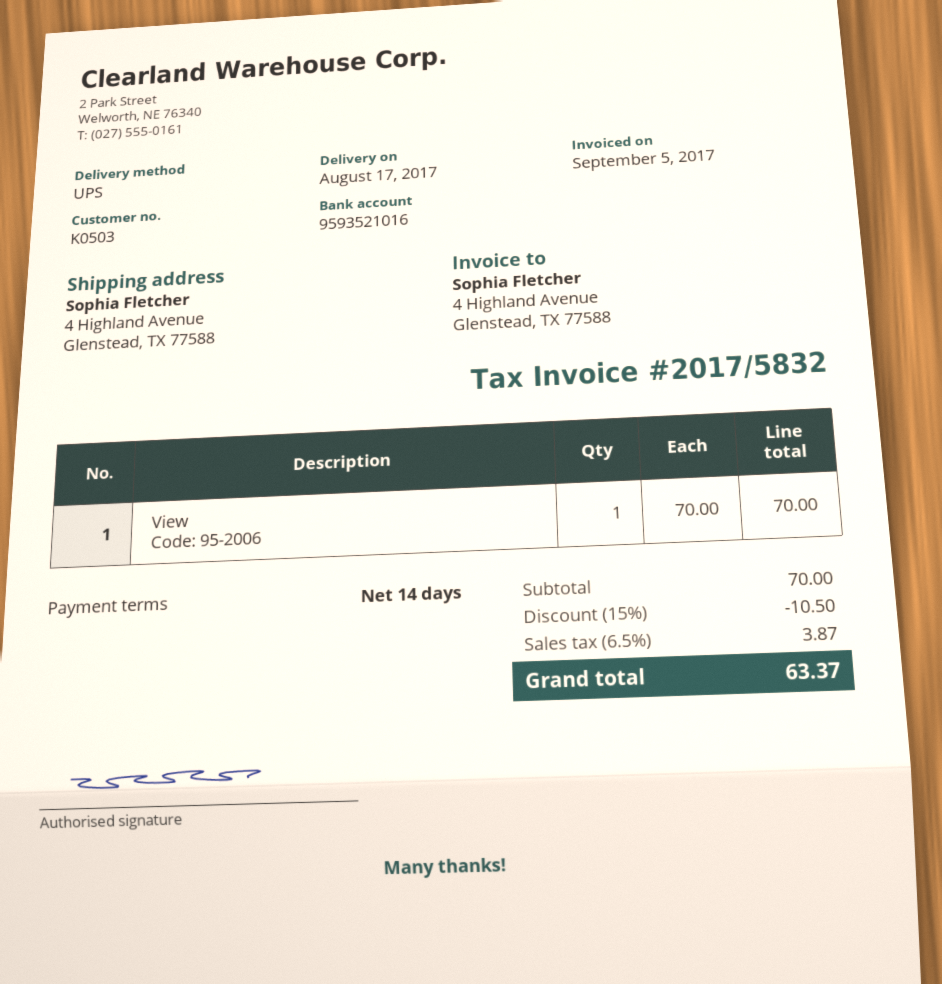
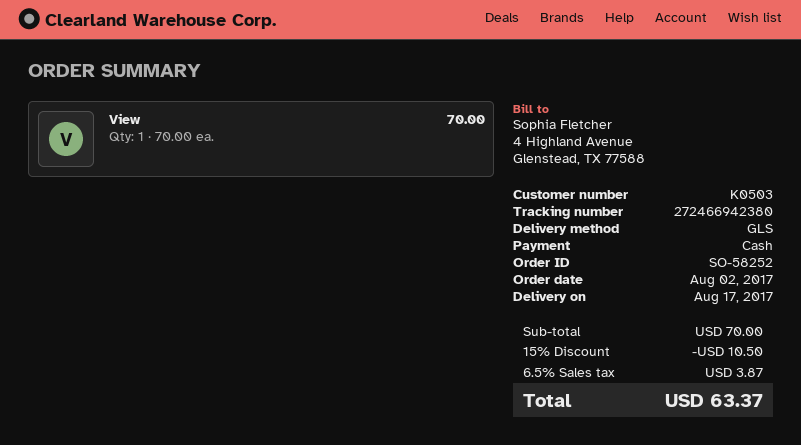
shipping method: UPS -> GLS

